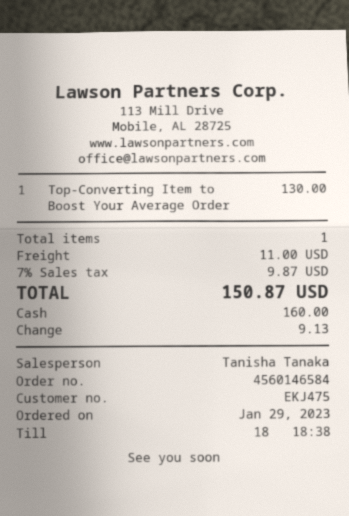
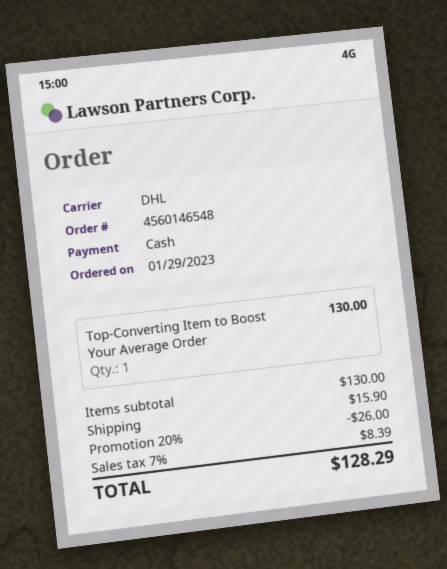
order number: 4560146584 -> 4560146548
discount: none -> 20% = 26.00
shipping: 11.00 -> 15.90
tax: 7% = 9.87 -> 7% = 8.39
total: 150.87 -> 128.29

